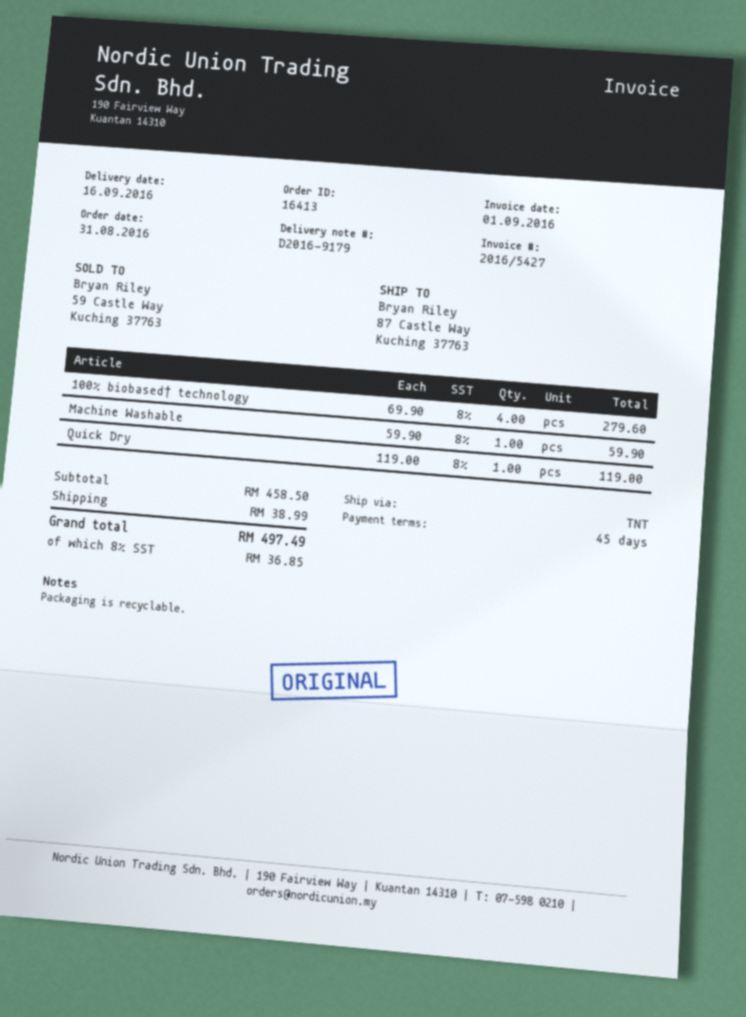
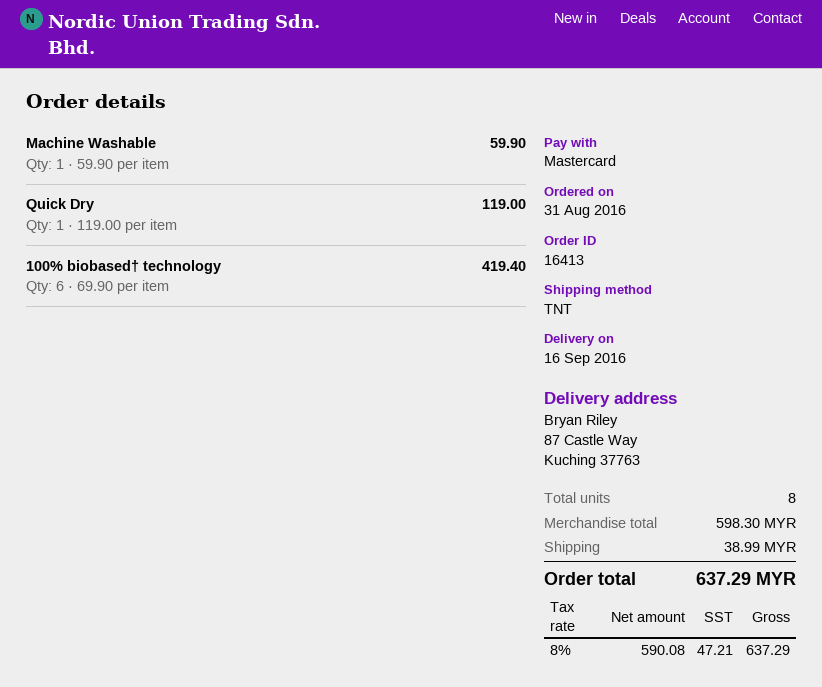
100% biobased† technology: 4 x 69.90 = 279.60 -> 6 x 69.90 = 419.40
subtotal: 458.50 -> 598.30
tax: 8% = 36.85 -> 8% = 47.21
total: 497.49 -> 637.29

